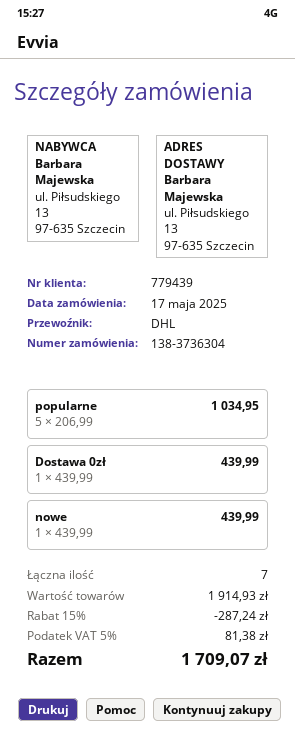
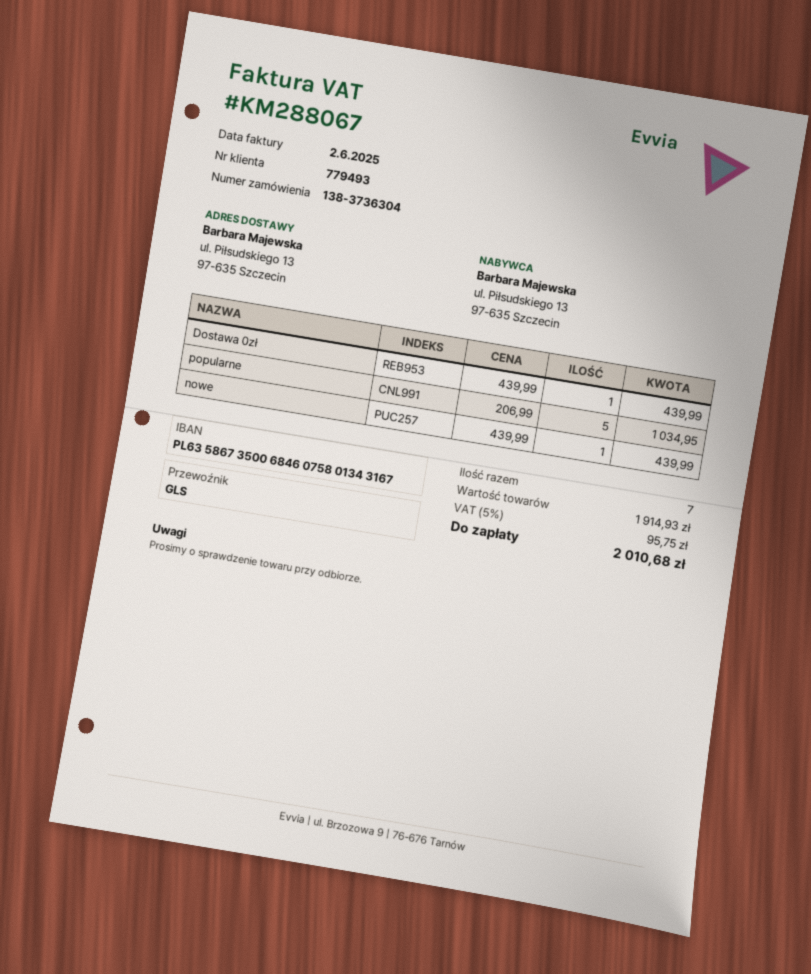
customer number: 779439 -> 779493
shipping method: DHL -> GLS
discount: 15% = 287.24 -> none
tax: 5% = 81.38 -> 5% = 95.75
total: 1709.07 -> 2010.68

